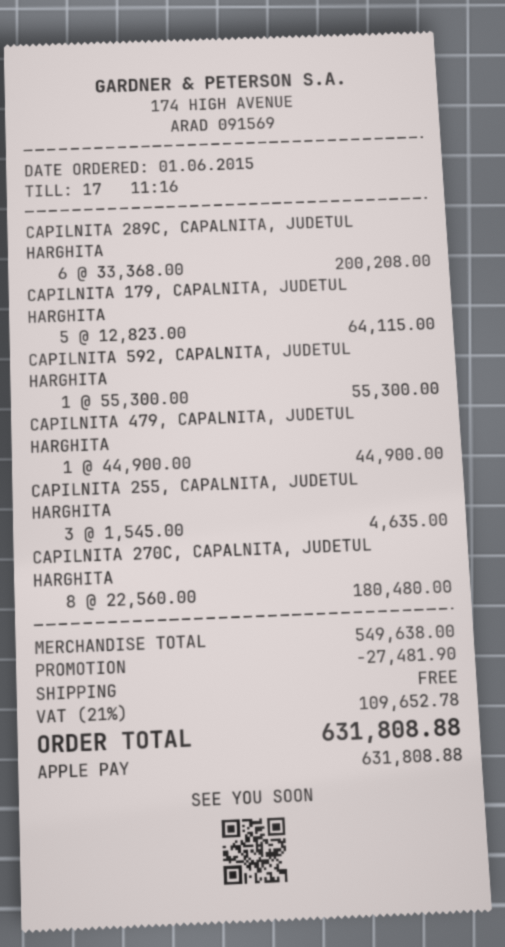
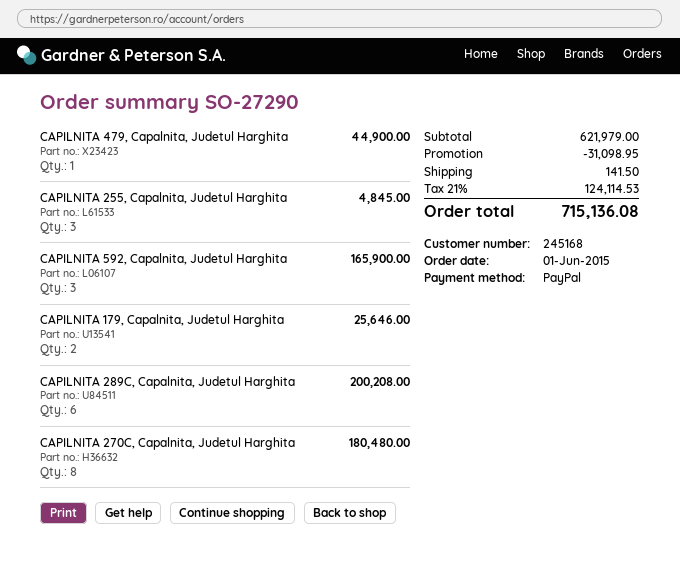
payment method: Apple Pay -> PayPal
CAPILNITA 179, CAPALNITA, JUDETUL HARGHITA: 5 for 64115.00 -> 2 for 25646.00
CAPILNITA 592, CAPALNITA, JUDETUL HARGHITA: 1 for 55300.00 -> 3 for 165900.00
CAPILNITA 255, CAPALNITA, JUDETUL HARGHITA: 3 for 4635.00 -> 3 for 4845.00
subtotal: 549638.00 -> 621979.00
discount: 27481.90 -> 31098.95
shipping: 0.00 -> 141.50
tax: 21% = 109652.78 -> 21% = 124114.53
total: 631808.88 -> 715136.08

